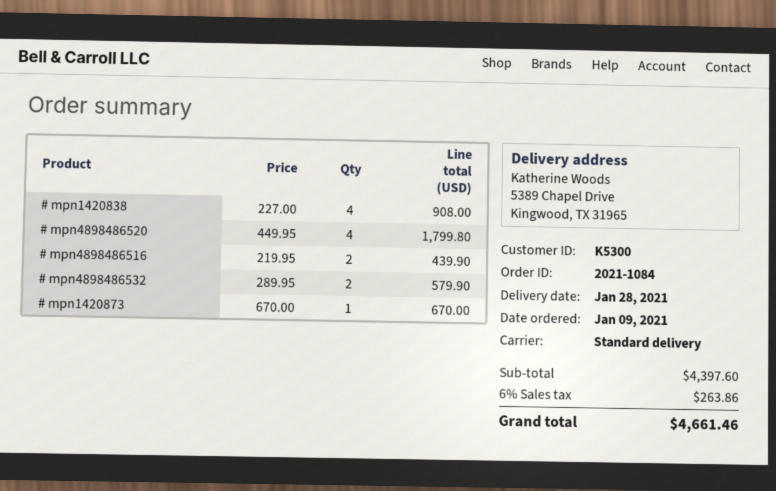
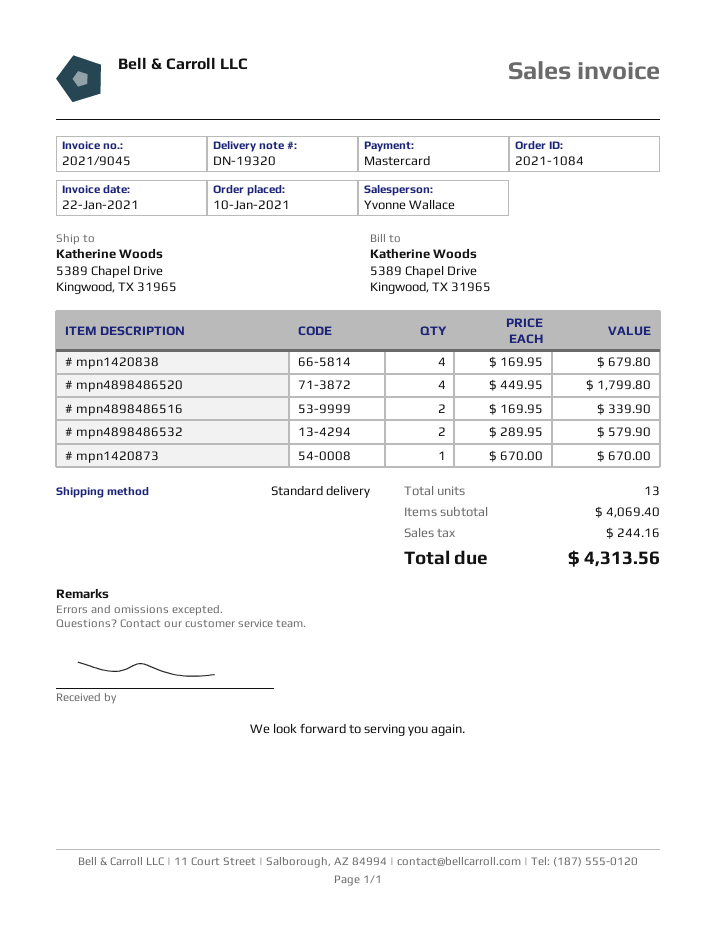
order date: 2021-01-09 -> 2021-01-10
# mpn1420838: 4 x 227.00 = 908.00 -> 4 x 169.95 = 679.80
# mpn4898486516: 2 x 219.95 = 439.90 -> 2 x 169.95 = 339.90
subtotal: 4397.60 -> 4069.40
tax: 263.86 -> 244.16
total: 4661.46 -> 4313.56

